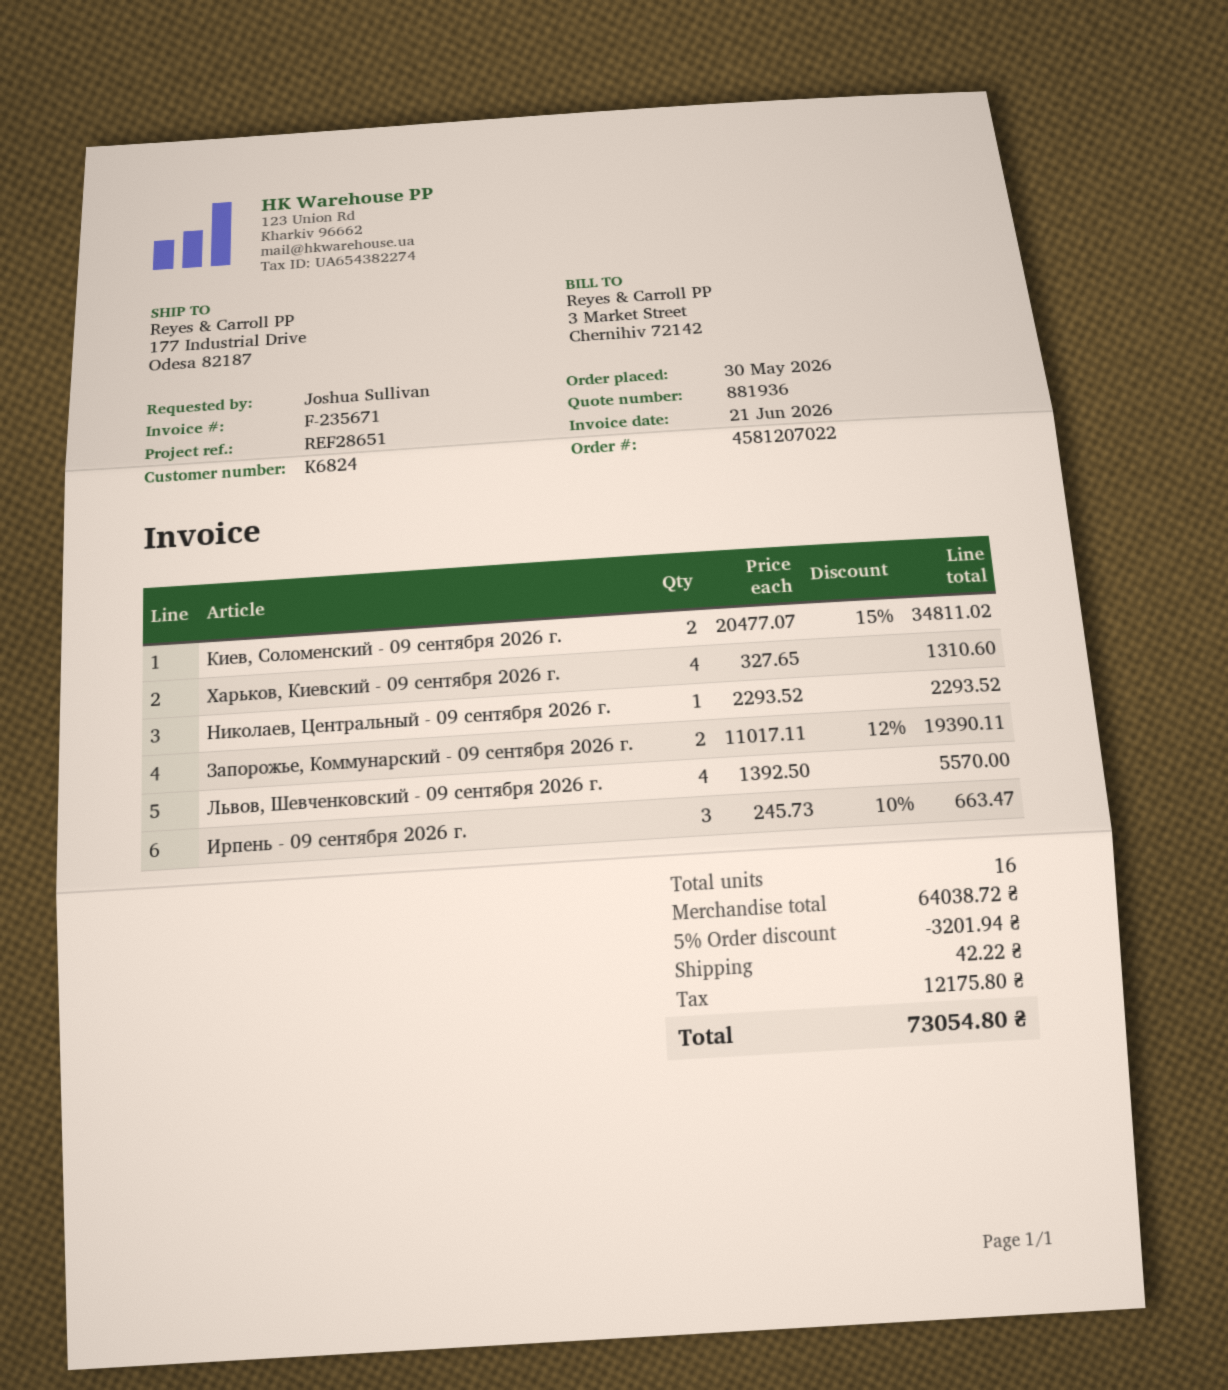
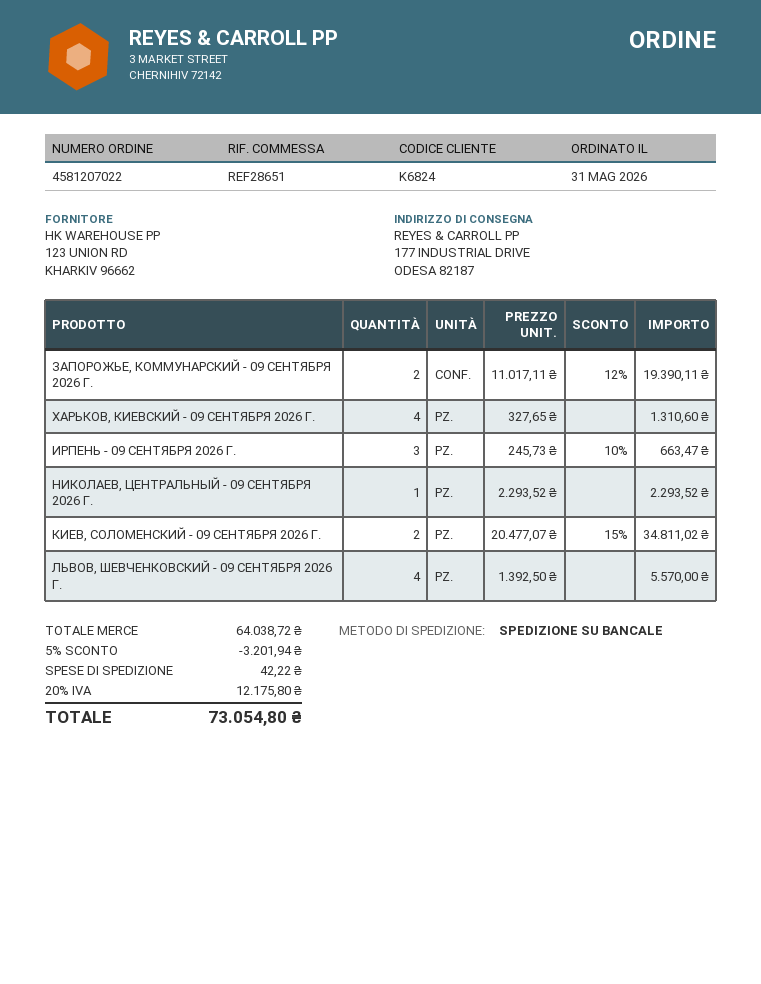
order date: 2026-05-30 -> 2026-05-31

